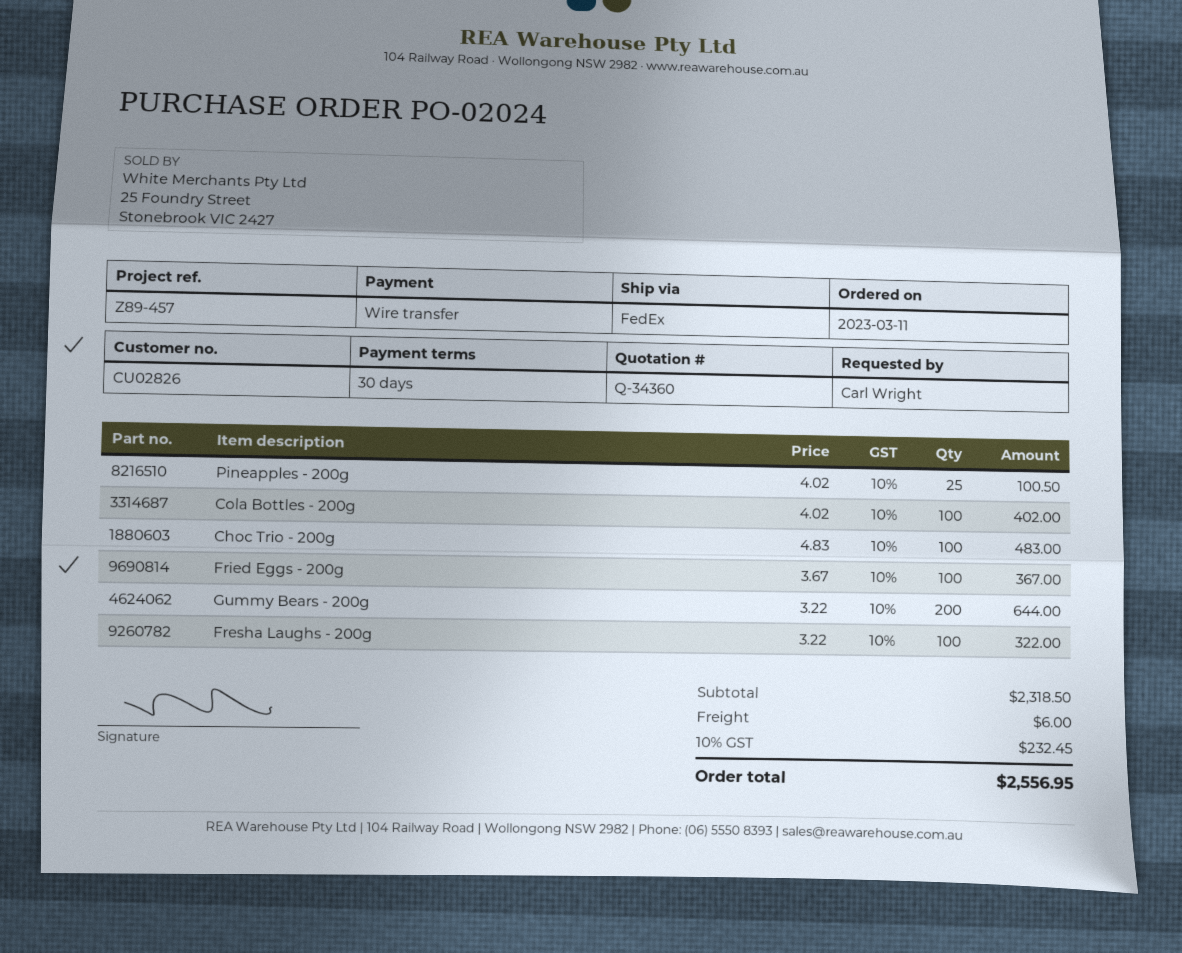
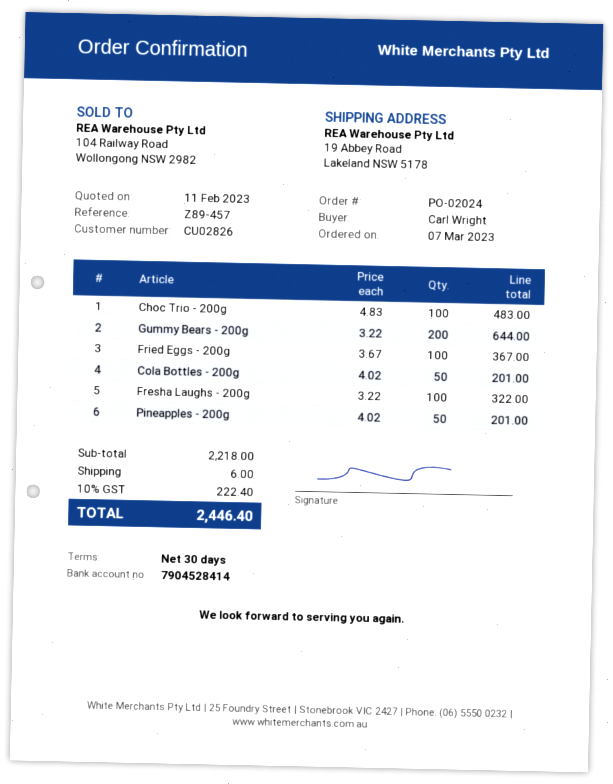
order date: 2023-03-11 -> 2023-03-07
Pineapples - 200g: 25 x 4.02 = 100.50 -> 50 x 4.02 = 201.00
Cola Bottles - 200g: 100 x 4.02 = 402.00 -> 50 x 4.02 = 201.00
subtotal: 2318.50 -> 2218.00
tax: 10% = 232.45 -> 10% = 222.40
total: 2556.95 -> 2446.40

